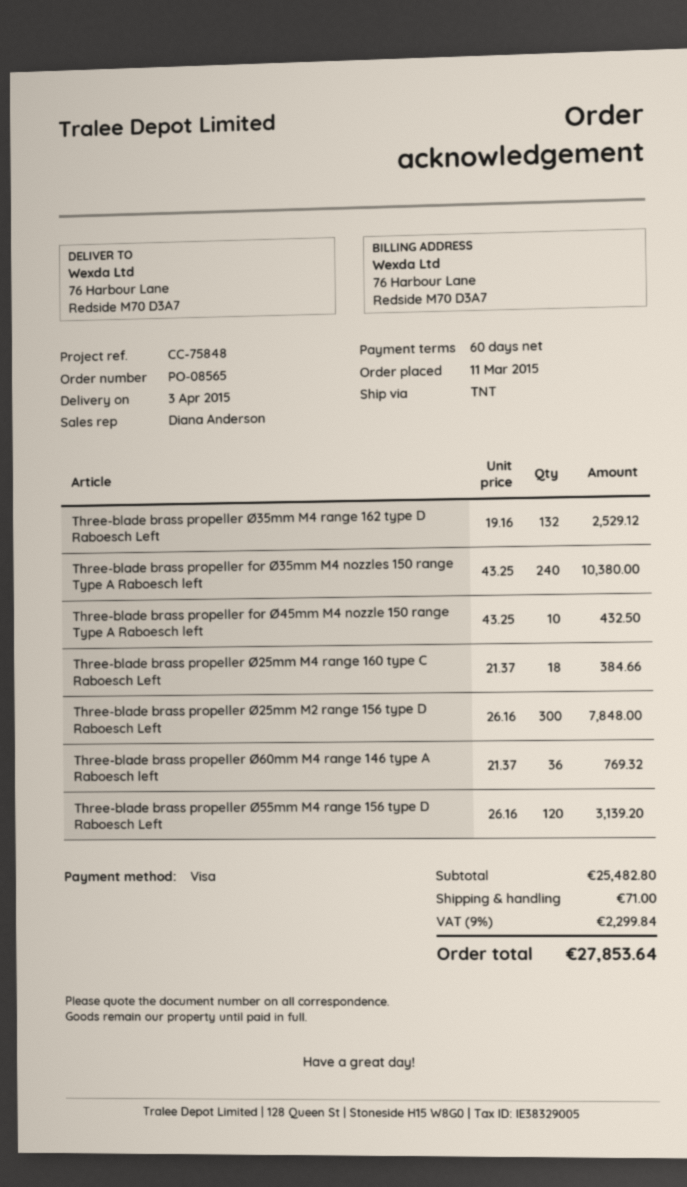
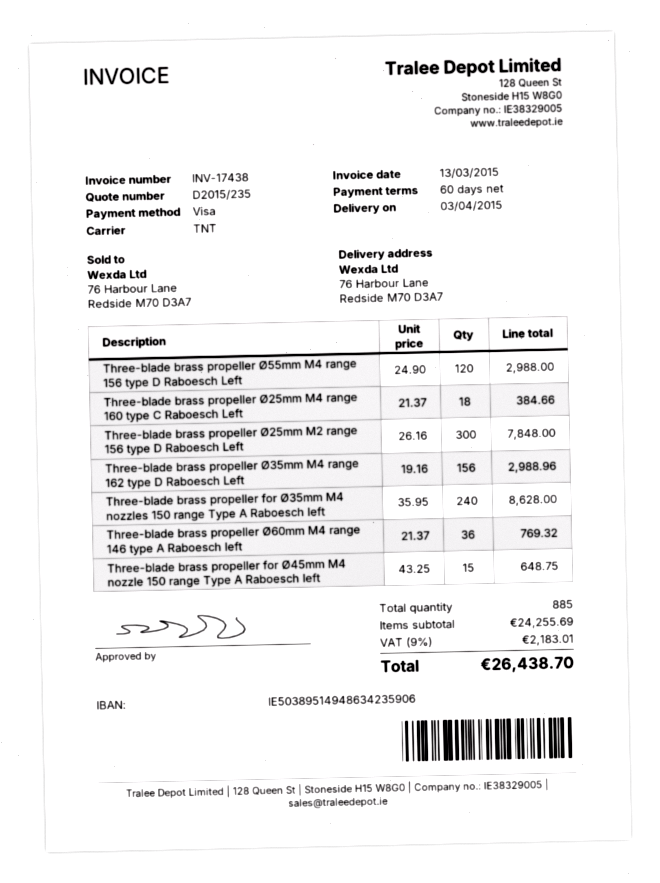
Three-blade brass propeller Ø35mm M4 range 162 type D Raboesch Left: 132 x 19.16 = 2529.12 -> 156 x 19.16 = 2988.96
Three-blade brass propeller for Ø35mm M4 nozzles 150 range Type A Raboesch left: 240 x 43.25 = 10380.00 -> 240 x 35.95 = 8628.00
Three-blade brass propeller for Ø45mm M4 nozzle 150 range Type A Raboesch left: 10 x 43.25 = 432.50 -> 15 x 43.25 = 648.75
Three-blade brass propeller Ø55mm M4 range 156 type D Raboesch Left: 120 x 26.16 = 3139.20 -> 120 x 24.90 = 2988.00
subtotal: 25482.80 -> 24255.69
shipping: 71.00 -> none
tax: 9% = 2299.84 -> 9% = 2183.01
total: 27853.64 -> 26438.70

